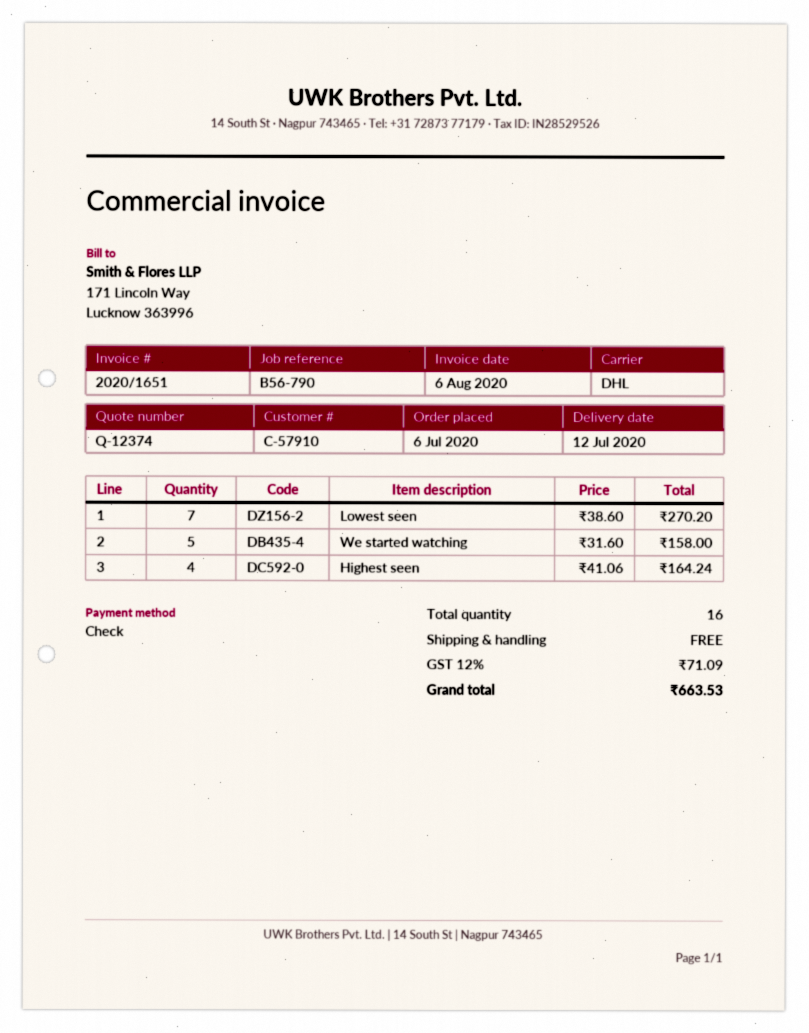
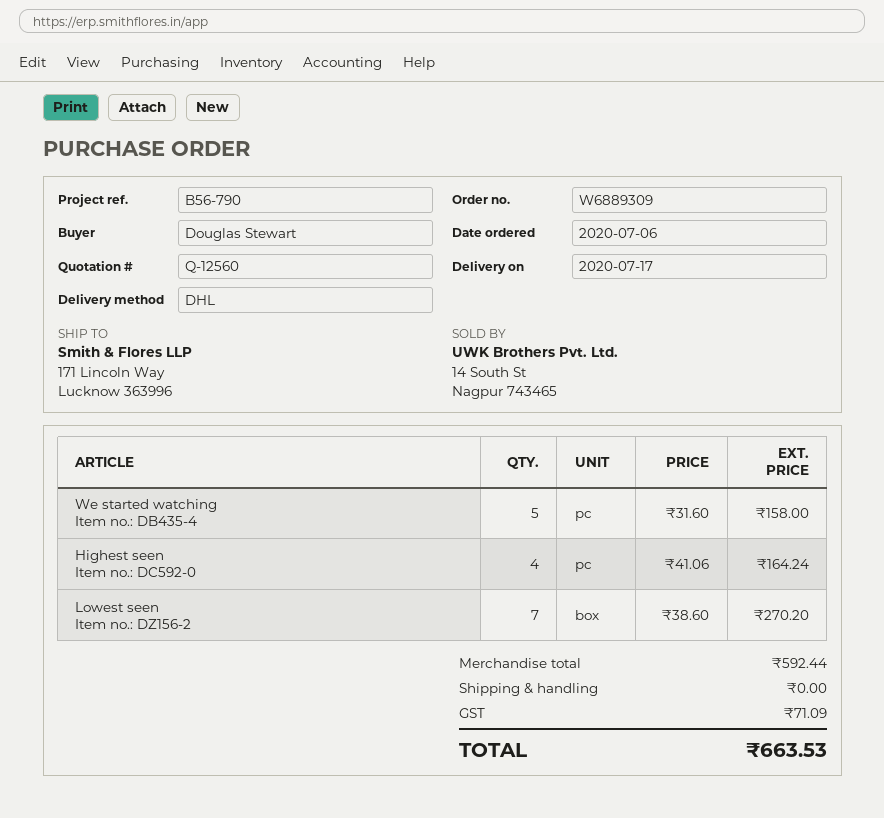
quote number: Q-12374 -> Q-12560
delivery date: 2020-07-12 -> 2020-07-17

